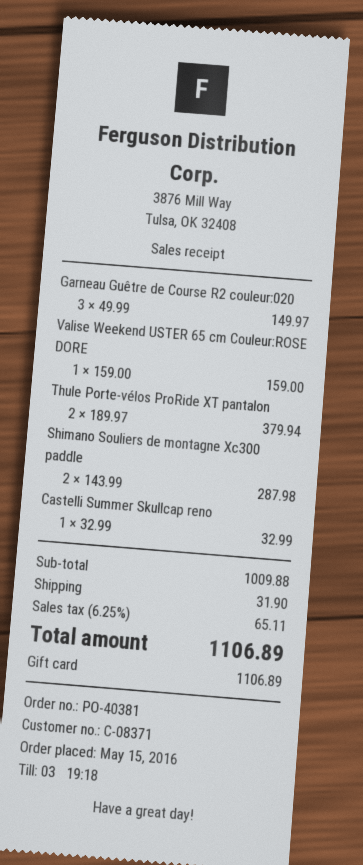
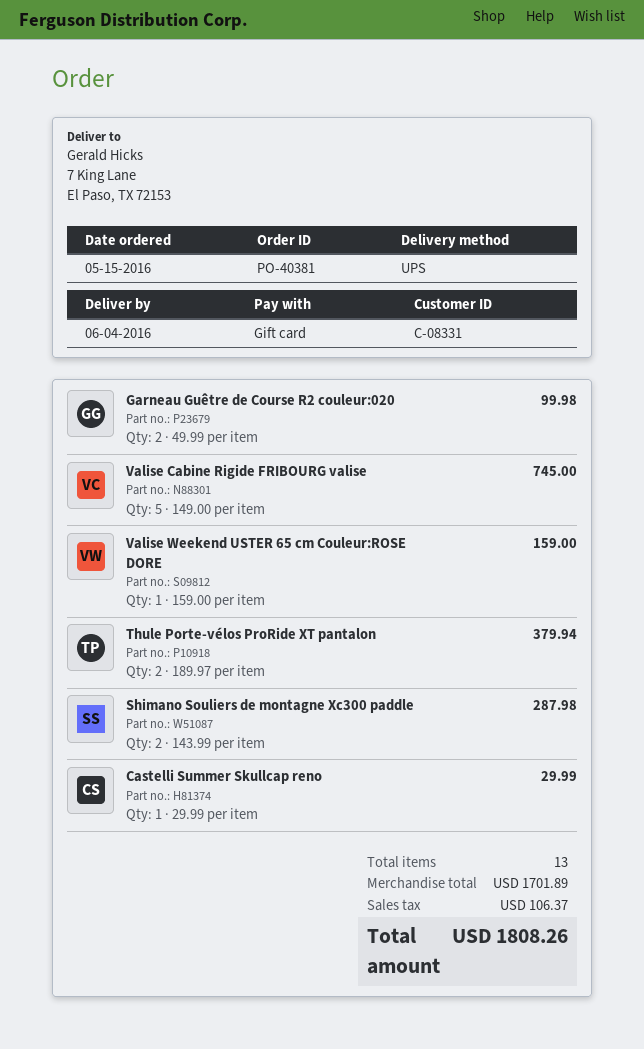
customer number: C-08371 -> C-08331
Garneau Guêtre de Course R2 couleur:020: 3 x 49.99 = 149.97 -> 2 x 49.99 = 99.98
Castelli Summer Skullcap reno: 1 x 32.99 = 32.99 -> 1 x 29.99 = 29.99
Valise Cabine Rigide FRIBOURG valise: none -> 5 x 149.00 = 745.00
subtotal: 1009.88 -> 1701.89
shipping: 31.90 -> none
tax: 65.11 -> 106.37
total: 1106.89 -> 1808.26

